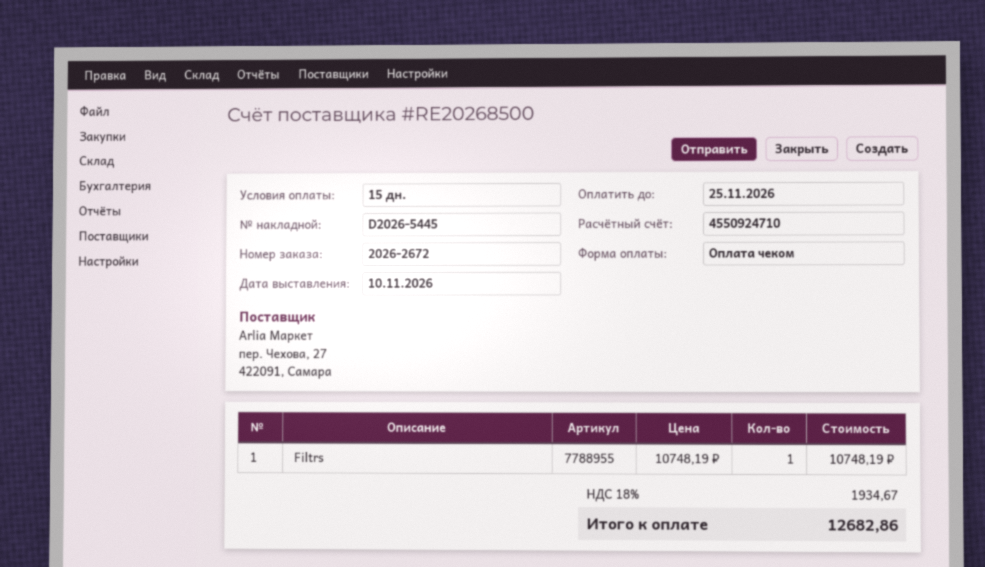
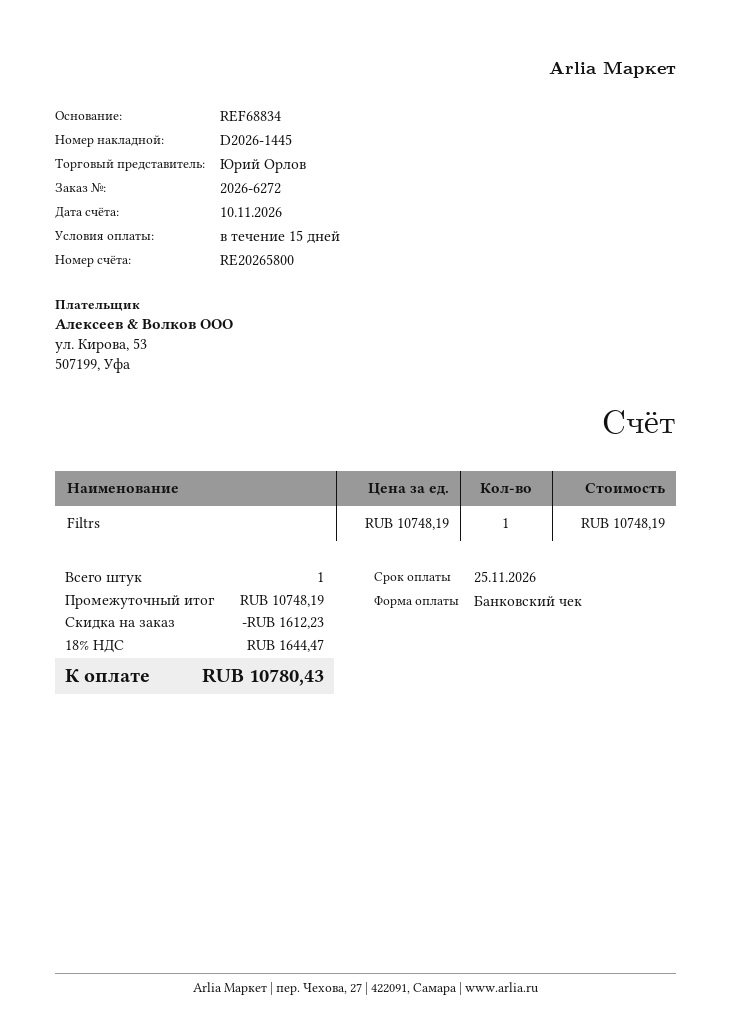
order number: 2026-2672 -> 2026-6272
delivery note number: D2026-5445 -> D2026-1445
invoice number: RE20268500 -> RE20265800
discount: none -> 1612.23
tax: 18% = 1934.67 -> 18% = 1644.47
total: 12682.86 -> 10780.43

